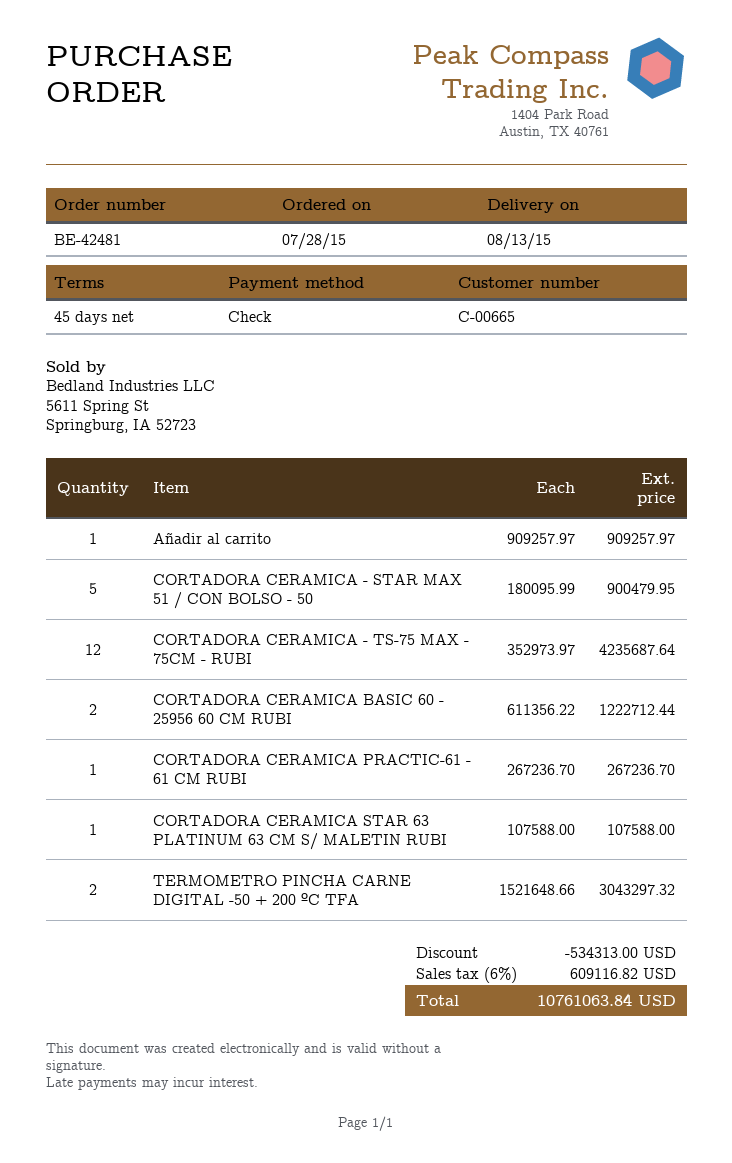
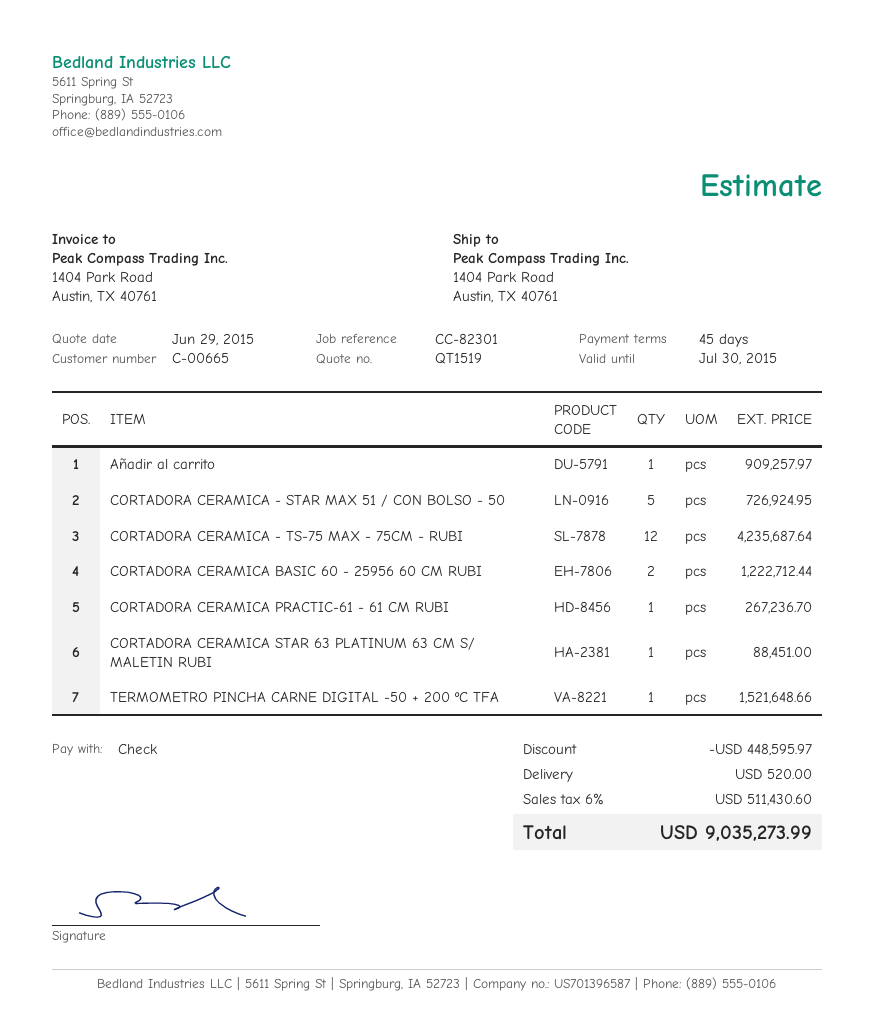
CORTADORA CERAMICA - STAR MAX 51 / CON BOLSO - 50: 5 for 900479.95 -> 5 for 726924.95
CORTADORA CERAMICA STAR 63 PLATINUM 63 CM S/ MALETIN RUBI: 1 for 107588.00 -> 1 for 88451.00
TERMOMETRO PINCHA CARNE DIGITAL -50 + 200 ºC TFA: 2 for 3043297.32 -> 1 for 1521648.66
discount: 534313.00 -> 448595.97
shipping: none -> 520.00
tax: 6% = 609116.82 -> 6% = 511430.60
total: 10761063.84 -> 9035273.99

